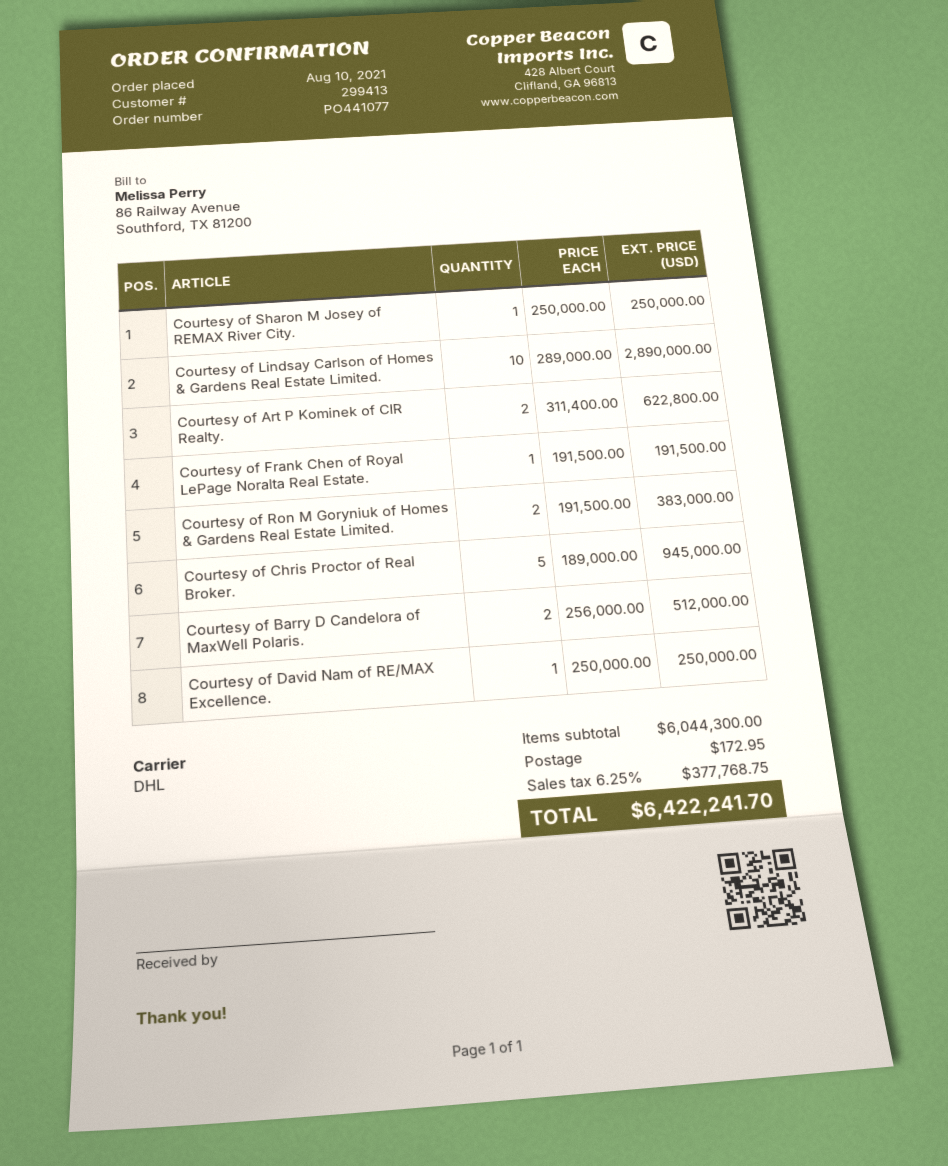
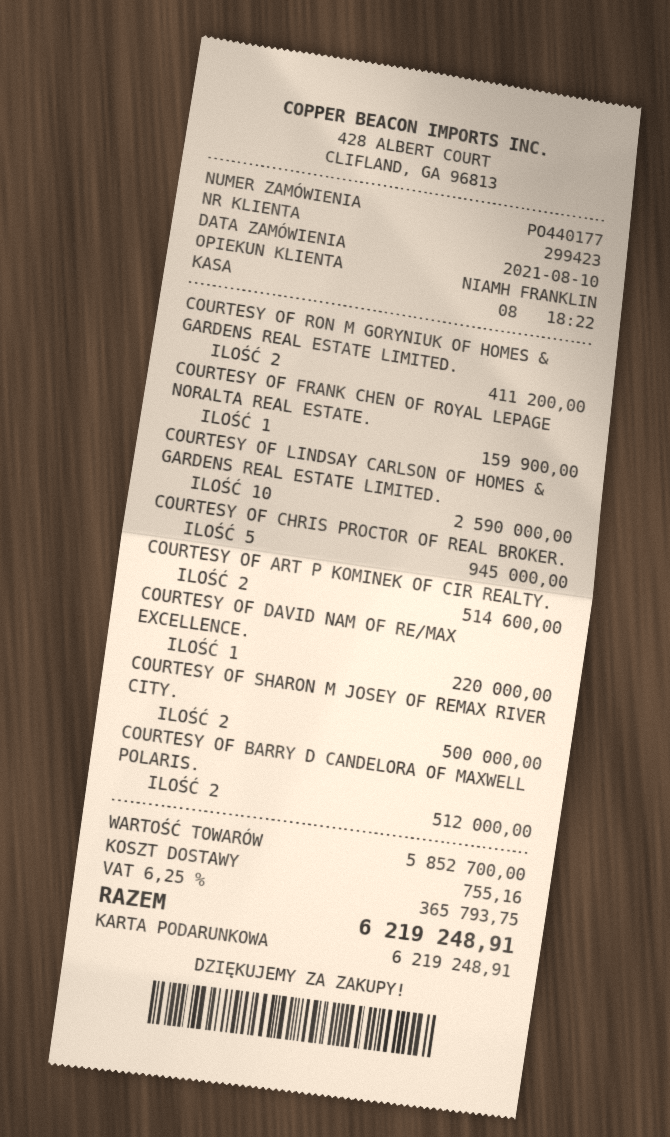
order number: PO441077 -> PO440177
customer number: 299413 -> 299423
Courtesy of Sharon M Josey of REMAX River City.: 1 for 250000.00 -> 2 for 500000.00
Courtesy of Lindsay Carlson of Homes & Gardens Real Estate Limited.: 10 for 2890000.00 -> 10 for 2590000.00
Courtesy of Art P Kominek of CIR Realty.: 2 for 622800.00 -> 2 for 514600.00
Courtesy of Frank Chen of Royal LePage Noralta Real Estate.: 1 for 191500.00 -> 1 for 159900.00
Courtesy of Ron M Goryniuk of Homes & Gardens Real Estate Limited.: 2 for 383000.00 -> 2 for 411200.00
Courtesy of David Nam of RE/MAX Excellence.: 1 for 250000.00 -> 1 for 220000.00
subtotal: 6044300.00 -> 5852700.00
shipping: 172.95 -> 755.16
tax: 6.25% = 377768.75 -> 6.25% = 365793.75
total: 6422241.70 -> 6219248.91

